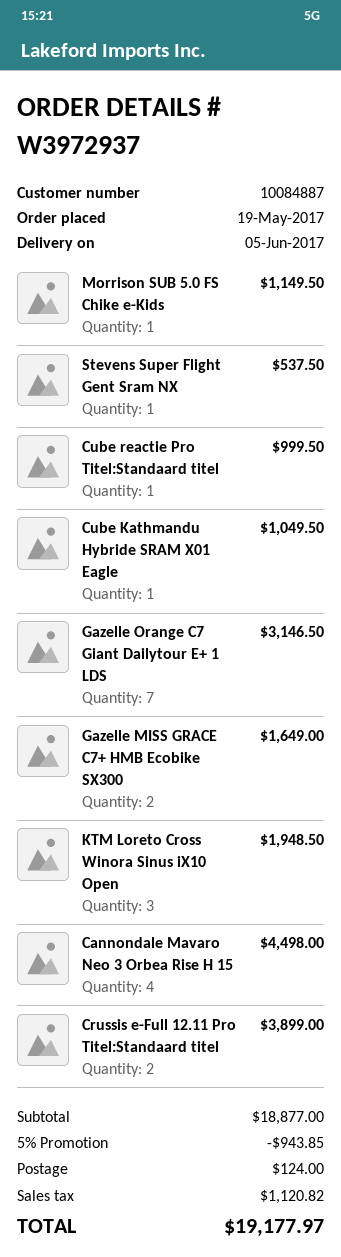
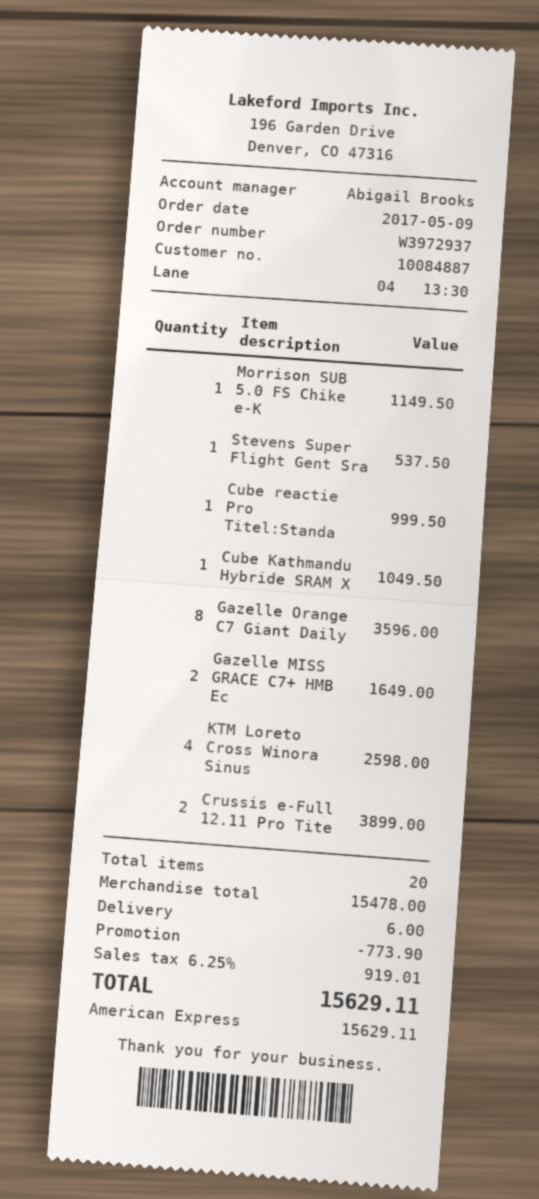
order date: 2017-05-19 -> 2017-05-09
Gazelle Orange C7 Giant Dailytour E+ 1 LDS: 7 for 3146.50 -> 8 for 3596.00
KTM Loreto Cross Winora Sinus iX10 Open: 3 for 1948.50 -> 4 for 2598.00
Cannondale Mavaro Neo 3 Orbea Rise H 15: 4 for 4498.00 -> none
subtotal: 18877.00 -> 15478.00
discount: 943.85 -> 773.90
shipping: 124.00 -> 6.00
tax: 1120.82 -> 919.01
total: 19177.97 -> 15629.11

